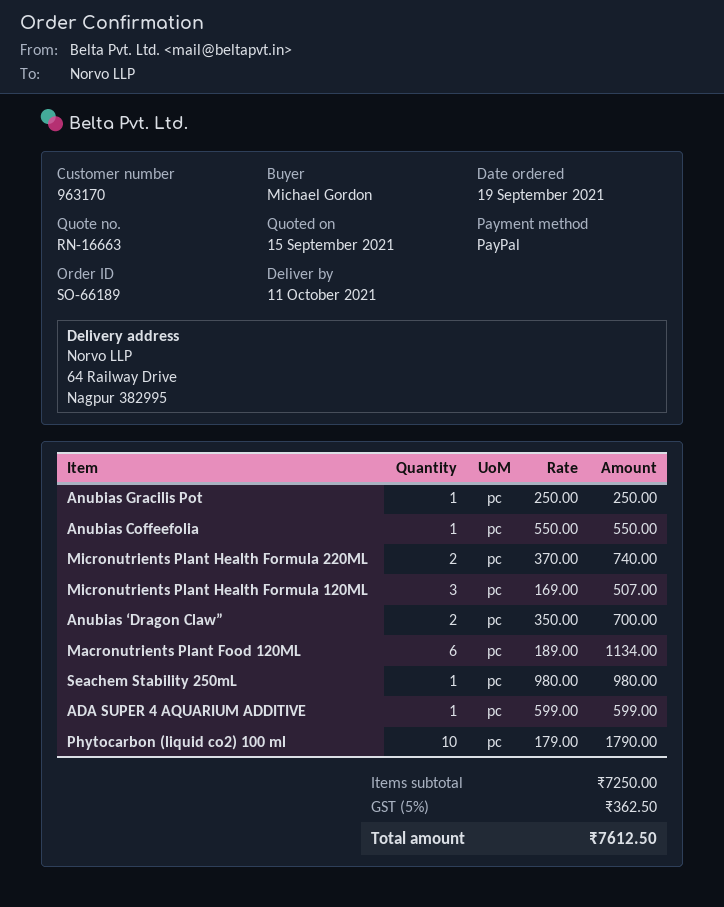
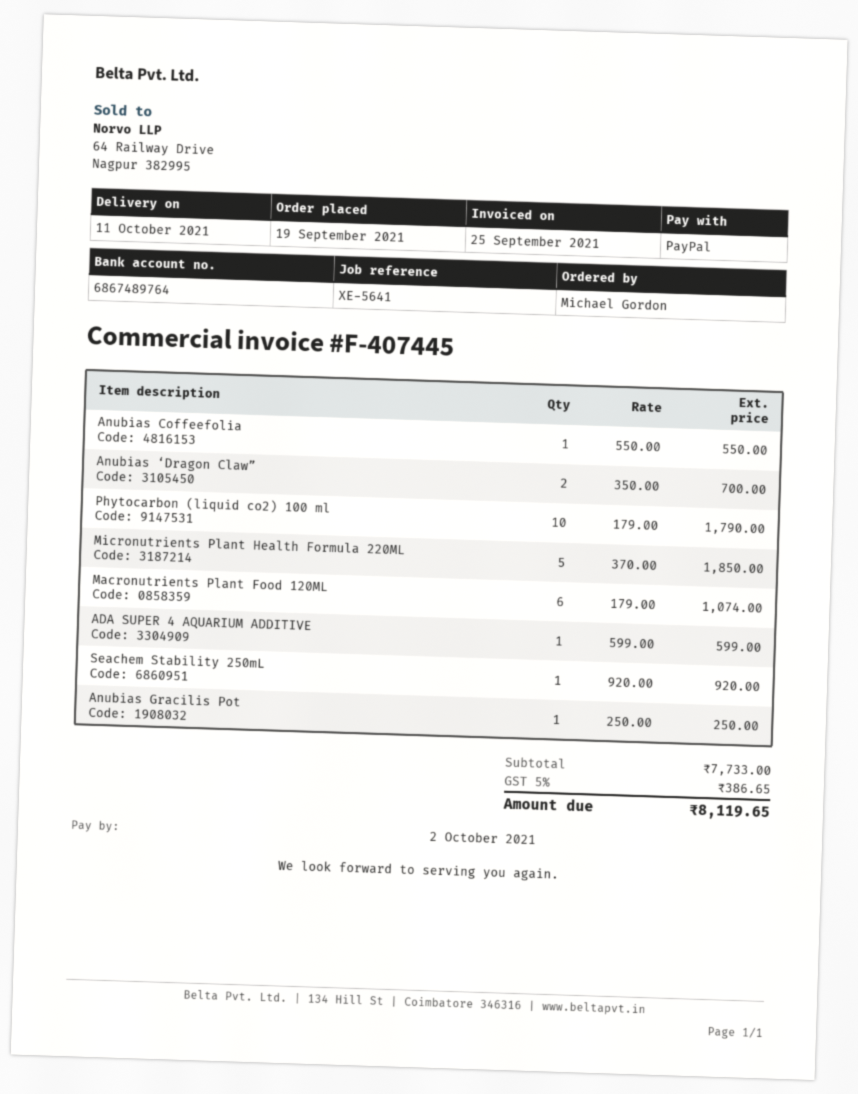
Micronutrients Plant Health Formula 220ML: 2 x 370.00 = 740.00 -> 5 x 370.00 = 1850.00
Micronutrients Plant Health Formula 120ML: 3 x 169.00 = 507.00 -> none
Macronutrients Plant Food 120ML: 6 x 189.00 = 1134.00 -> 6 x 179.00 = 1074.00
Seachem Stability 250mL: 1 x 980.00 = 980.00 -> 1 x 920.00 = 920.00
subtotal: 7250.00 -> 7733.00
tax: 5% = 362.50 -> 5% = 386.65
total: 7612.50 -> 8119.65

